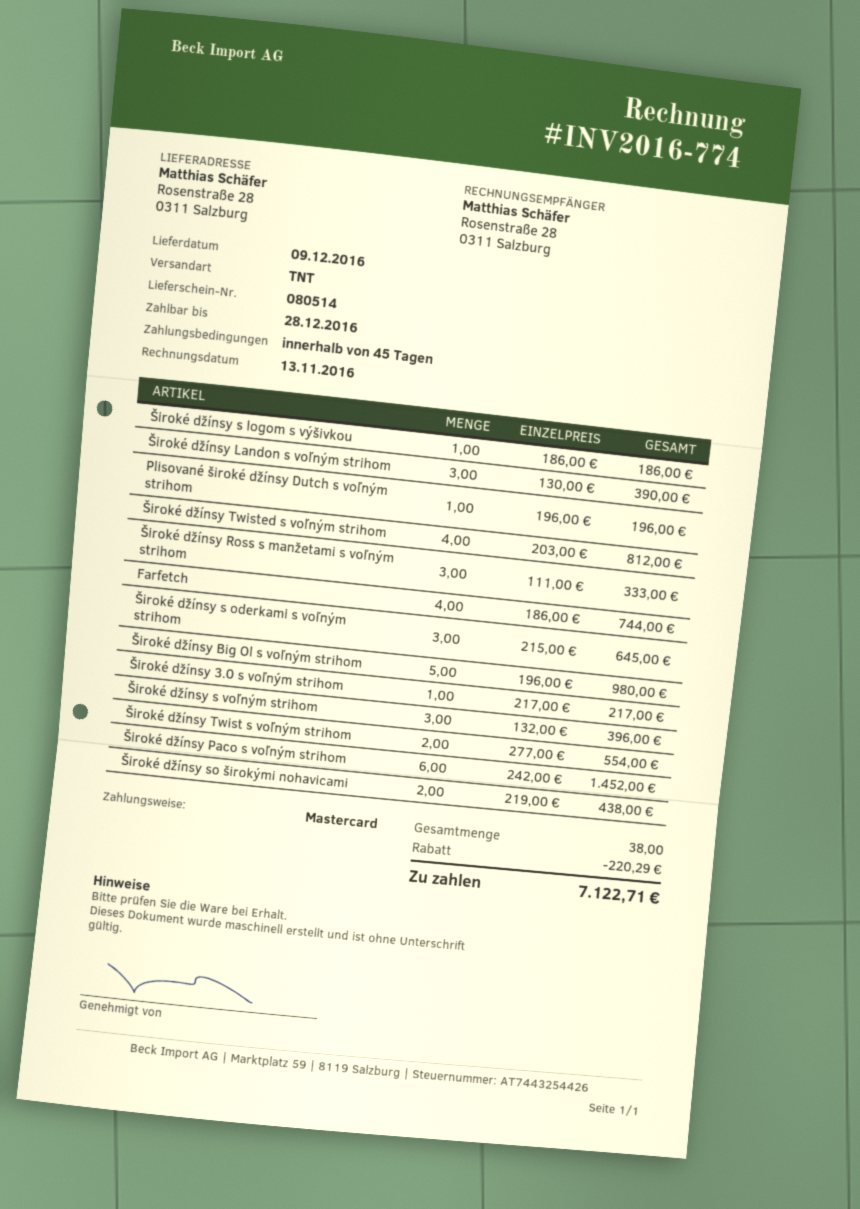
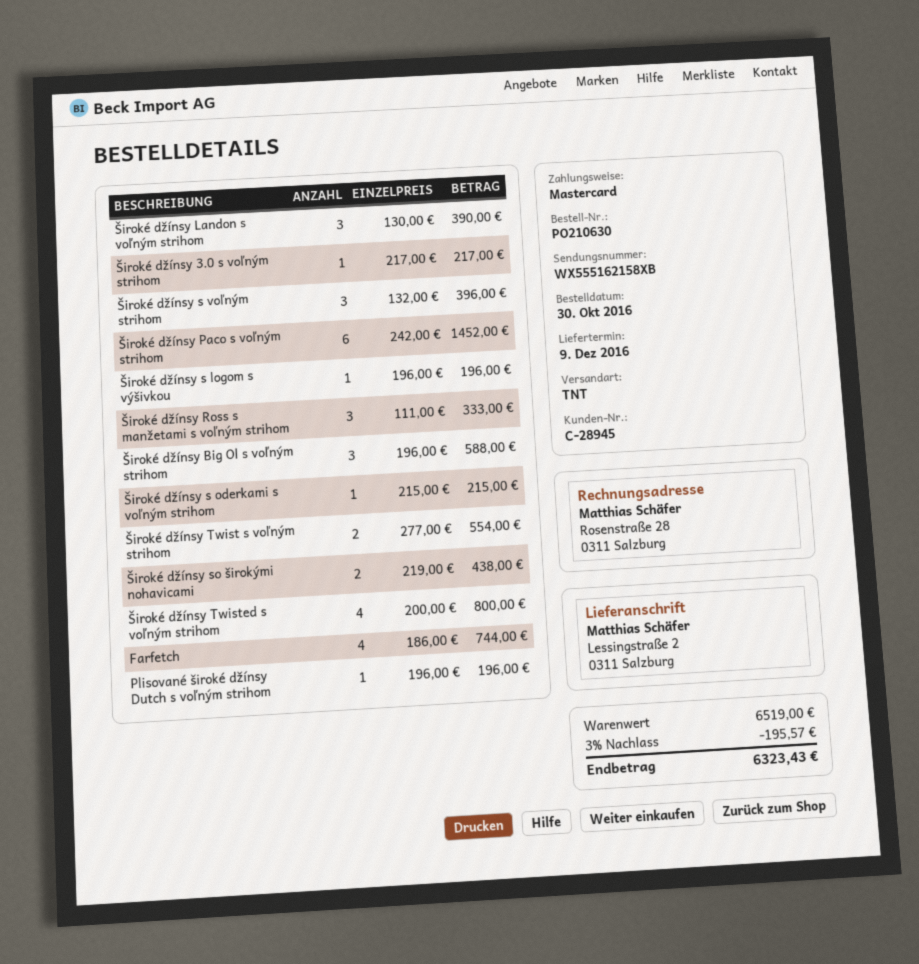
ship to: Rosenstraße 28, 0311 Salzburg -> Lessingstraße 2, 0311 Salzburg
Široké džínsy s logom s výšivkou: 1 x 186.00 = 186.00 -> 1 x 196.00 = 196.00
Široké džínsy Twisted s voľným strihom: 4 x 203.00 = 812.00 -> 4 x 200.00 = 800.00
Široké džínsy s oderkami s voľným strihom: 3 x 215.00 = 645.00 -> 1 x 215.00 = 215.00
Široké džínsy Big Ol s voľným strihom: 5 x 196.00 = 980.00 -> 3 x 196.00 = 588.00
discount: 220.29 -> 195.57
total: 7122.71 -> 6323.43

